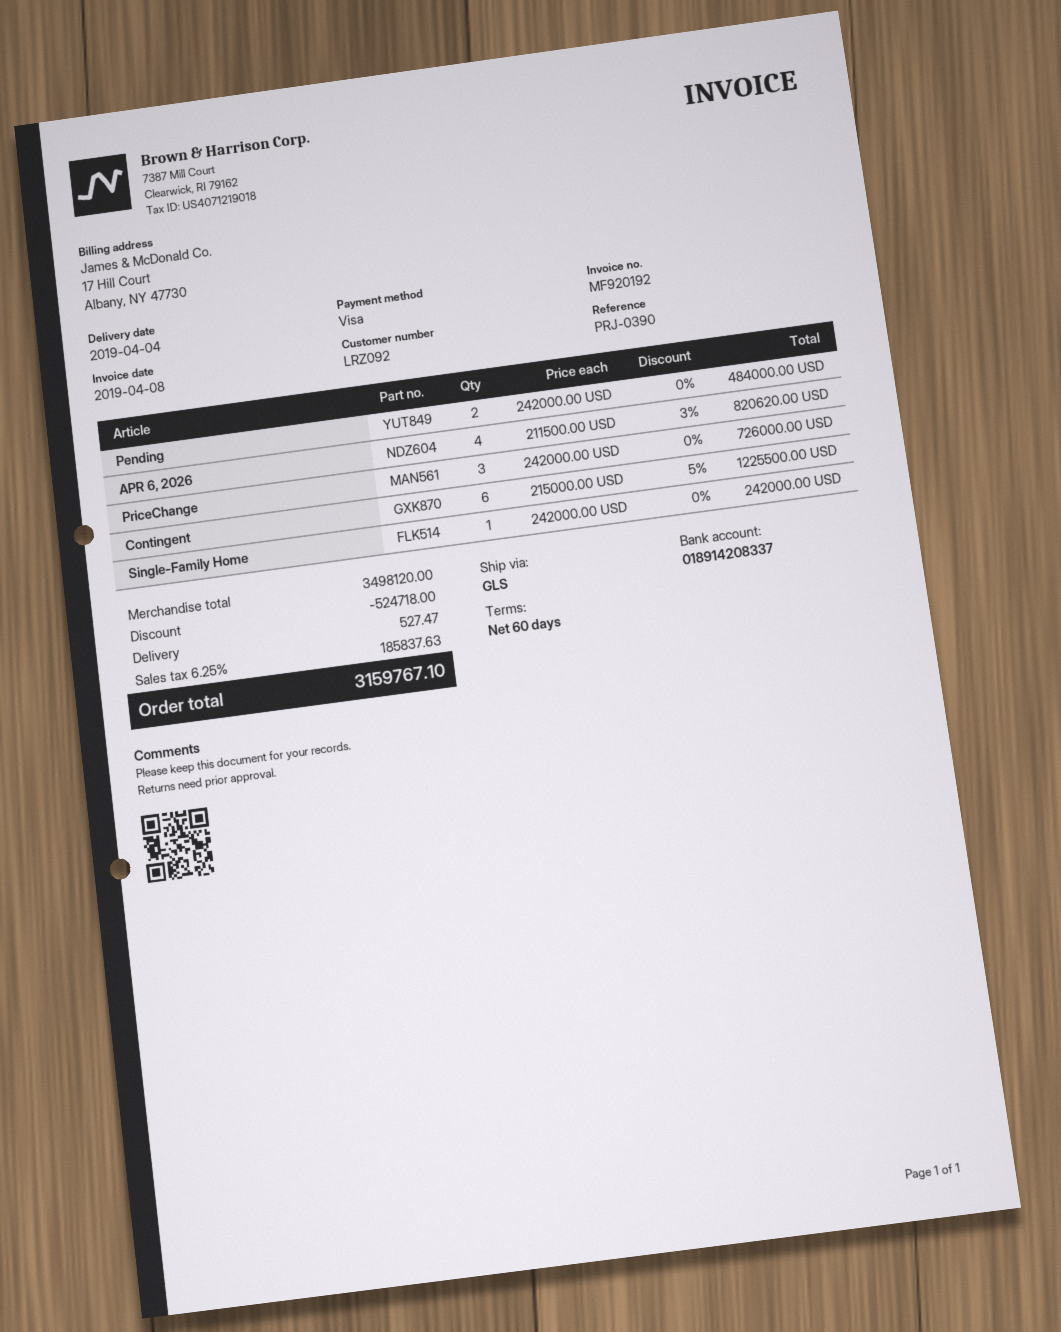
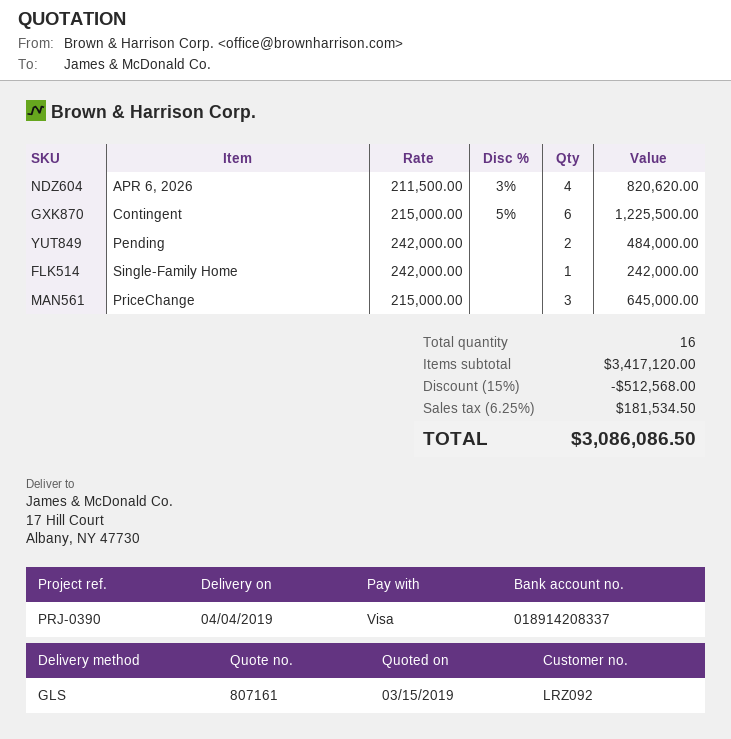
PriceChange: 3 x 242000.00 = 726000.00 -> 3 x 215000.00 = 645000.00
subtotal: 3498120.00 -> 3417120.00
discount: 524718.00 -> 512568.00
shipping: 527.47 -> none
tax: 6.25% = 185837.63 -> 6.25% = 181534.50
total: 3159767.10 -> 3086086.50

